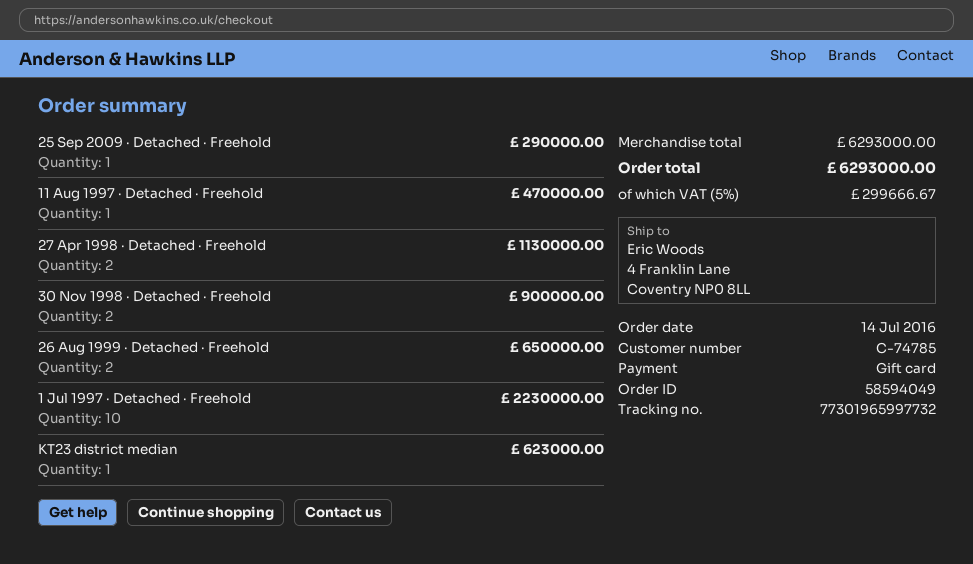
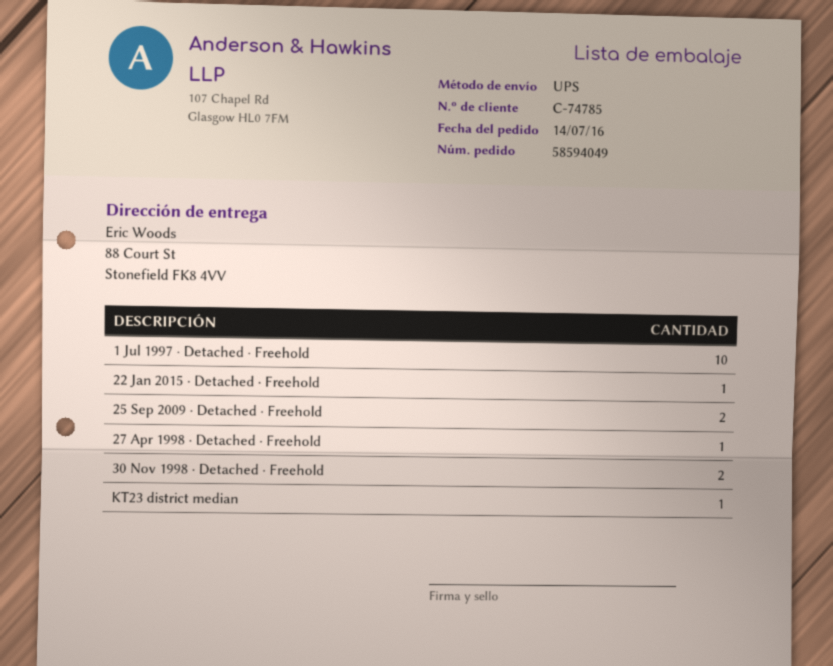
ship to: 4 Franklin Lane, Coventry NP0 8LL -> 88 Court St, Stonefield FK8 4VV
25 Sep 2009 · Detached · Freehold: 1 -> 2
11 Aug 1997 · Detached · Freehold: 1 -> none
27 Apr 1998 · Detached · Freehold: 2 -> 1
26 Aug 1999 · Detached · Freehold: 2 -> none
22 Jan 2015 · Detached · Freehold: none -> 1

